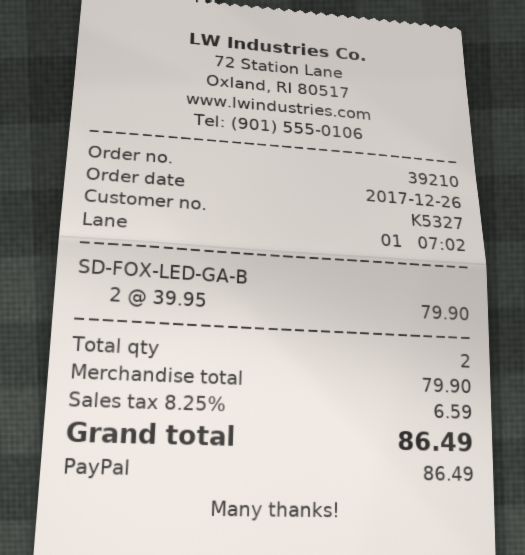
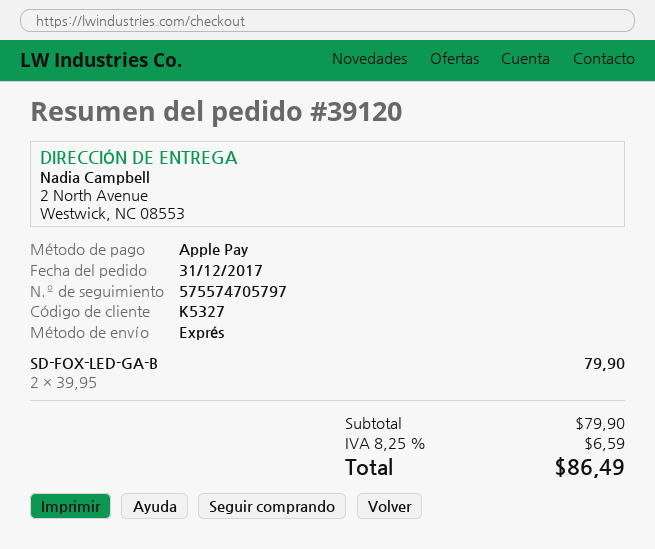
order number: 39210 -> 39120
order date: 2017-12-26 -> 2017-12-31
payment method: PayPal -> Apple Pay

